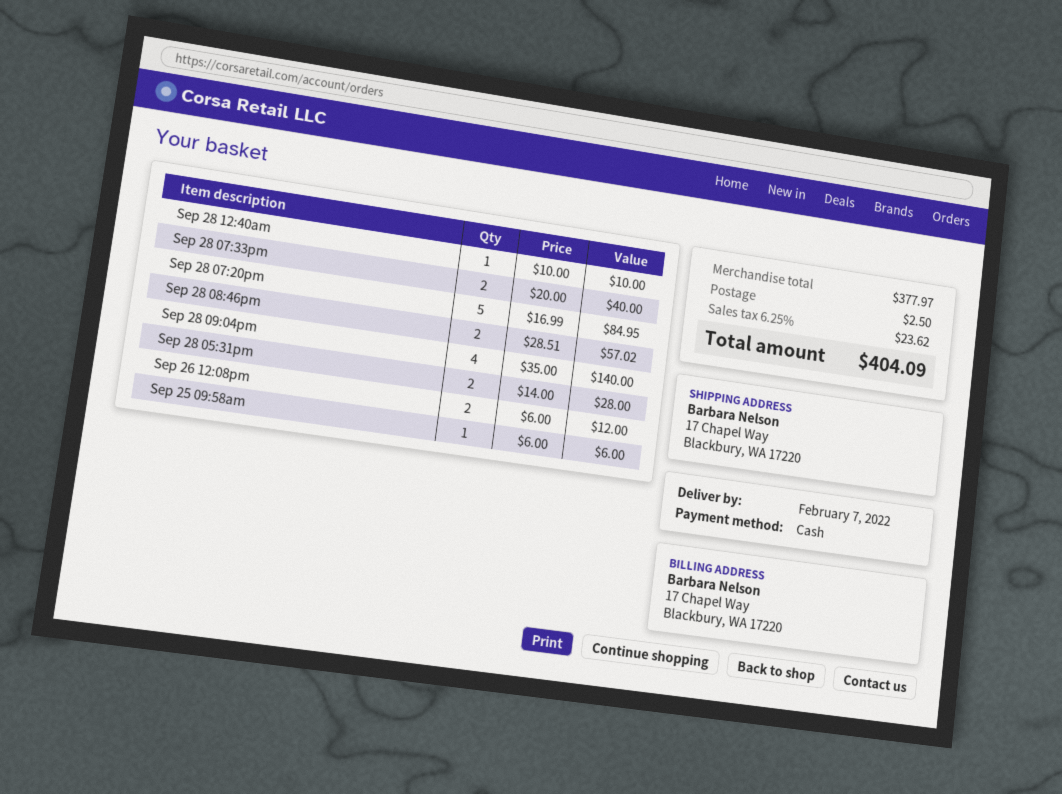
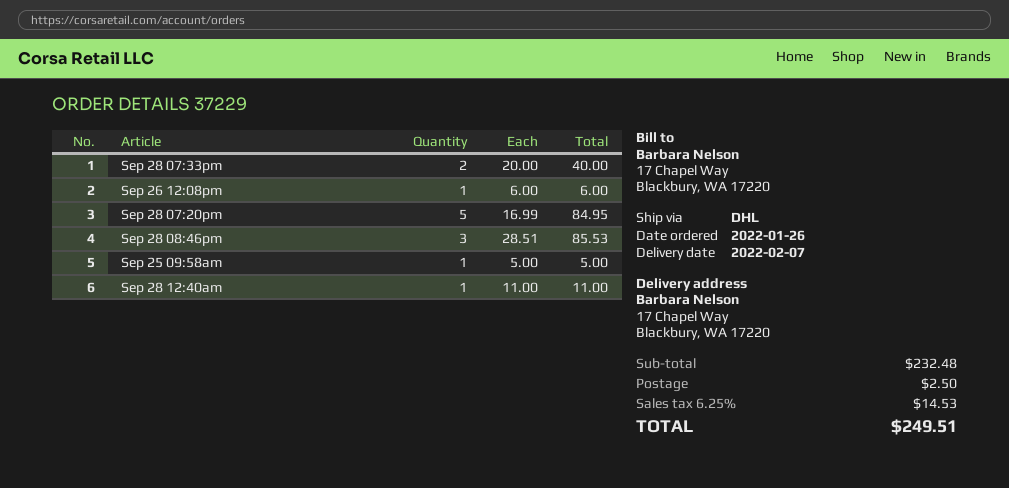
Sep 28 12:40am: 1 x 10.00 = 10.00 -> 1 x 11.00 = 11.00
Sep 28 08:46pm: 2 x 28.51 = 57.02 -> 3 x 28.51 = 85.53
Sep 28 09:04pm: 4 x 35.00 = 140.00 -> none
Sep 28 05:31pm: 2 x 14.00 = 28.00 -> none
Sep 26 12:08pm: 2 x 6.00 = 12.00 -> 1 x 6.00 = 6.00
Sep 25 09:58am: 1 x 6.00 = 6.00 -> 1 x 5.00 = 5.00
subtotal: 377.97 -> 232.48
tax: 6.25% = 23.62 -> 6.25% = 14.53
total: 404.09 -> 249.51

